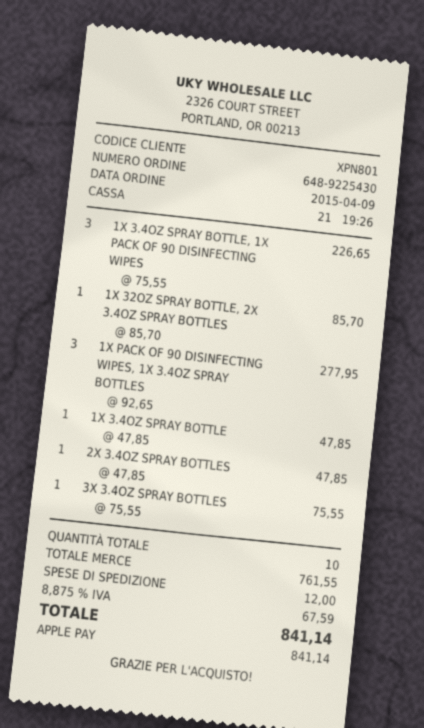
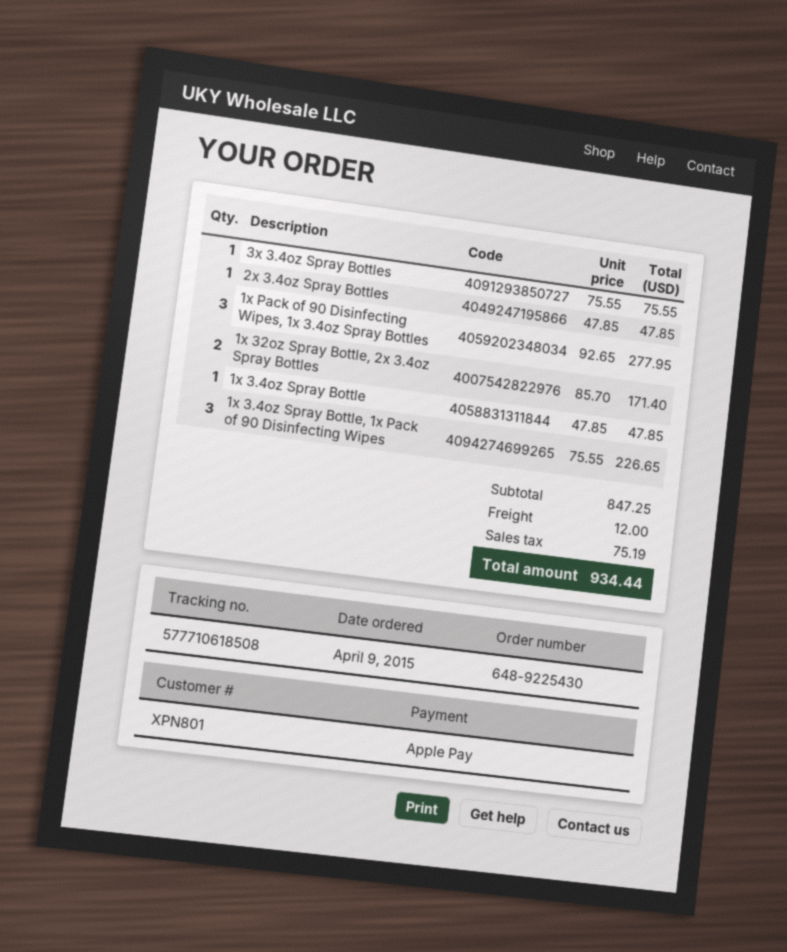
1X 32OZ SPRAY BOTTLE, 2X 3.4OZ SPRAY BOTTLES: 1 x 85.70 = 85.70 -> 2 x 85.70 = 171.40
subtotal: 761.55 -> 847.25
tax: 67.59 -> 75.19
total: 841.14 -> 934.44

